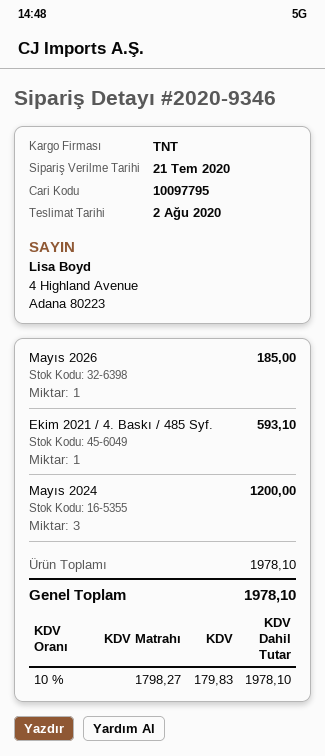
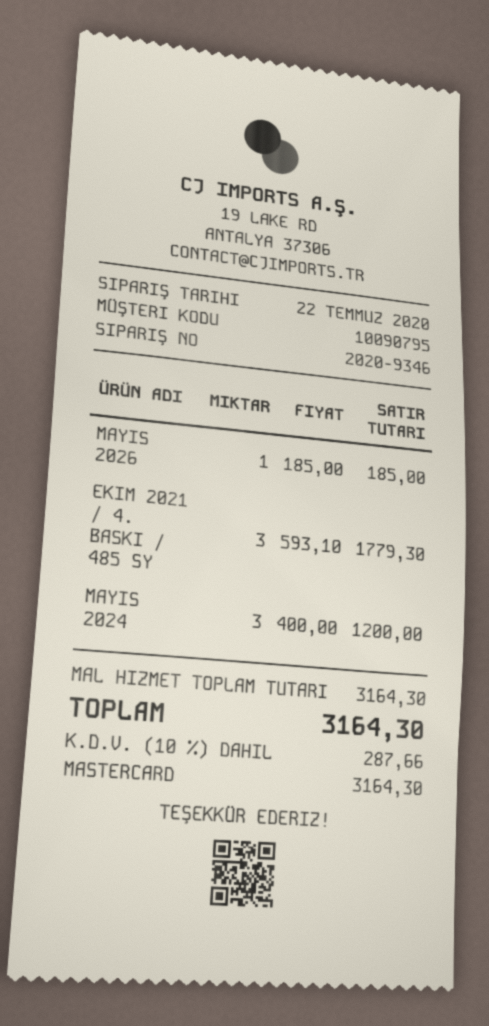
order date: 2020-07-21 -> 2020-07-22
customer number: 10097795 -> 10090795
Ekim 2021 / 4. Baskı / 485 Syf.: 1 for 593.10 -> 3 for 1779.30
subtotal: 1978.10 -> 3164.30
tax: 10% = 179.83 -> 10% = 287.66
total: 1978.10 -> 3164.30

